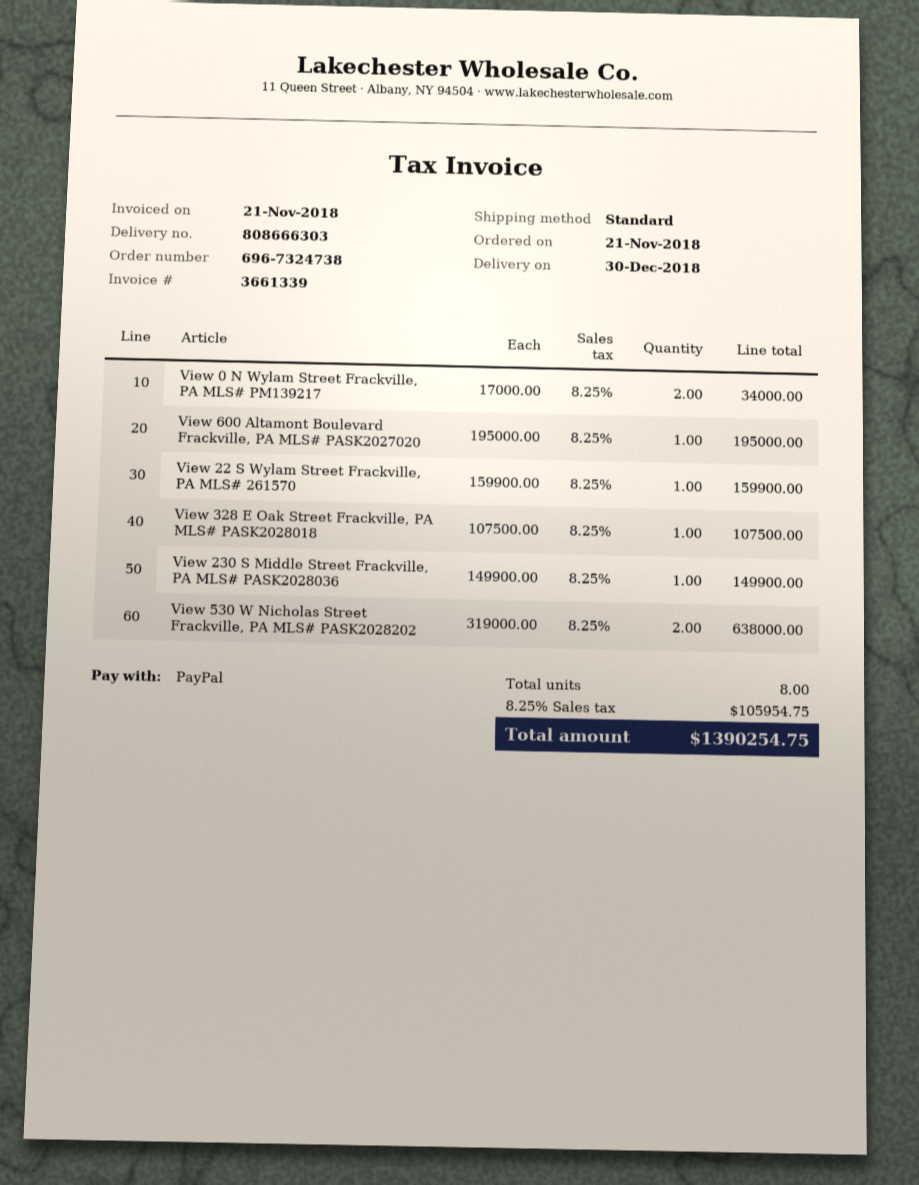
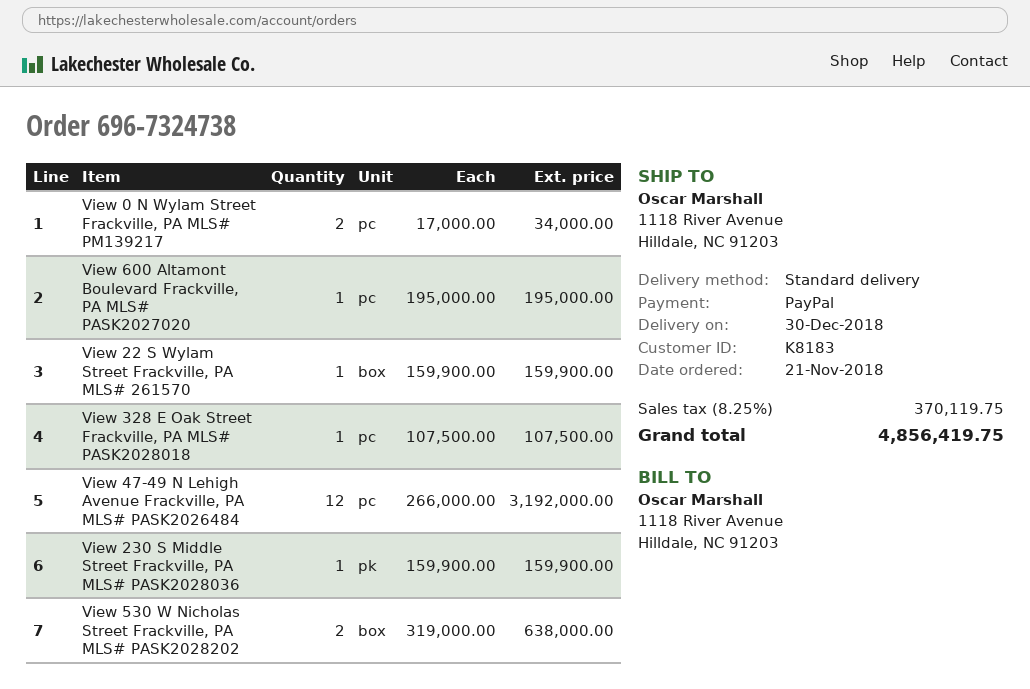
View 230 S Middle Street Frackville, PA MLS# PASK2028036: 1 x 149900.00 = 149900.00 -> 1 x 159900.00 = 159900.00
View 47-49 N Lehigh Avenue Frackville, PA MLS# PASK2026484: none -> 12 x 266000.00 = 3192000.00
tax: 8.25% = 105954.75 -> 8.25% = 370119.75
total: 1390254.75 -> 4856419.75

